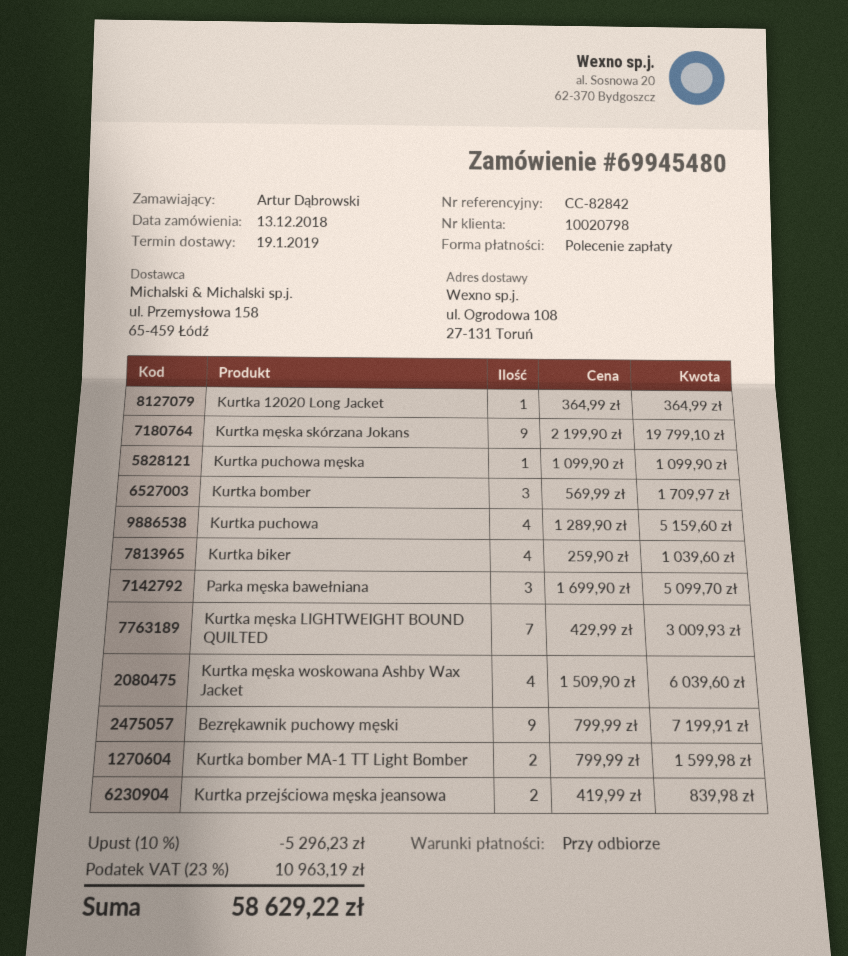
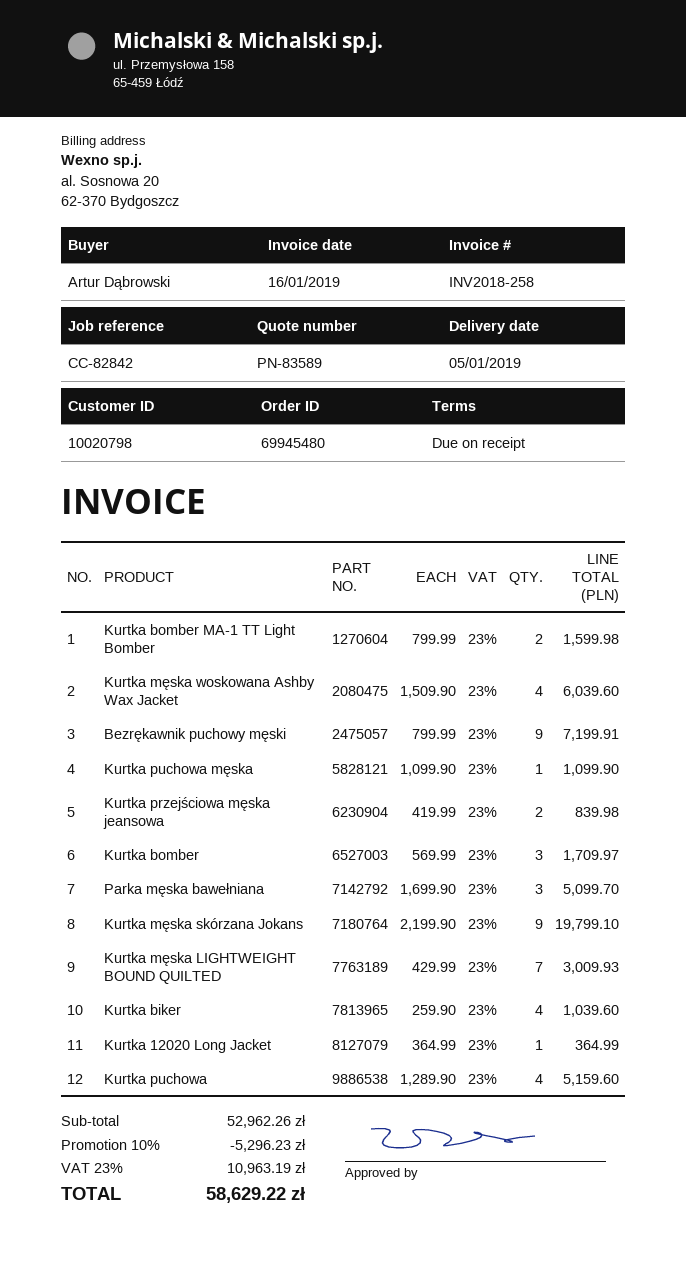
delivery date: 2019-01-19 -> 2019-01-05

